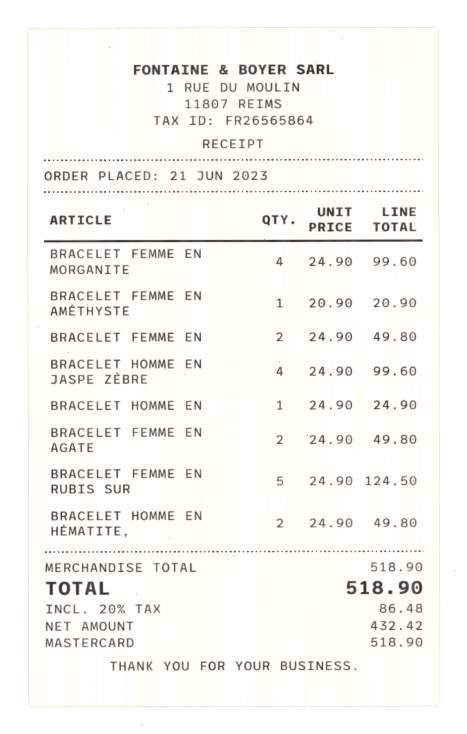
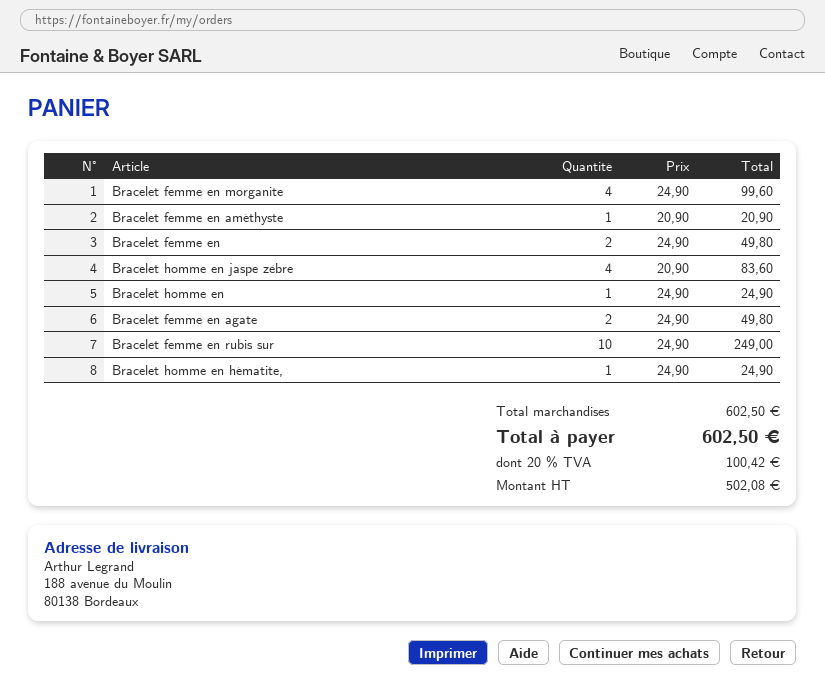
BRACELET HOMME EN JASPE ZÈBRE: 4 x 24.90 = 99.60 -> 4 x 20.90 = 83.60
BRACELET FEMME EN RUBIS SUR: 5 x 24.90 = 124.50 -> 10 x 24.90 = 249.00
BRACELET HOMME EN HÉMATITE,: 2 x 24.90 = 49.80 -> 1 x 24.90 = 24.90
subtotal: 518.90 -> 602.50
net: 432.42 -> 502.08
tax: 20% = 86.48 -> 20% = 100.42
total: 518.90 -> 602.50

